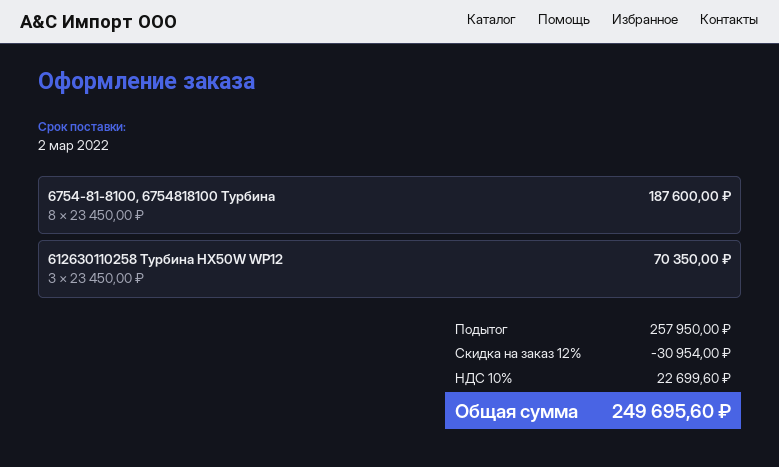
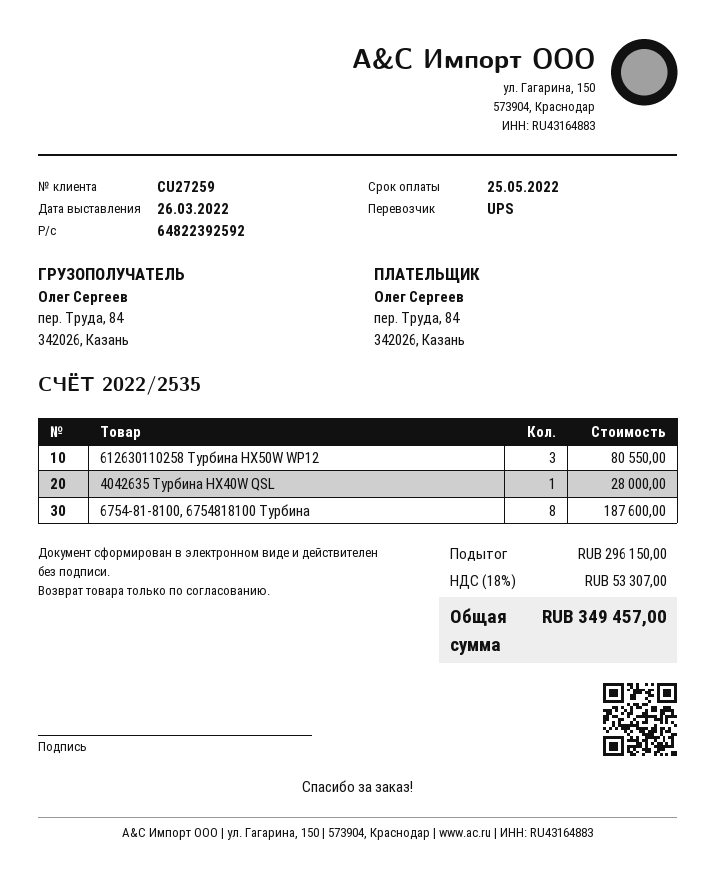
612630110258 Турбина HX50W WP12: 3 for 70350.00 -> 3 for 80550.00
4042635 Турбина HX40W QSL: none -> 1 for 28000.00
subtotal: 257950.00 -> 296150.00
discount: 12% = 30954.00 -> none
tax: 10% = 22699.60 -> 18% = 53307.00
total: 249695.60 -> 349457.00

